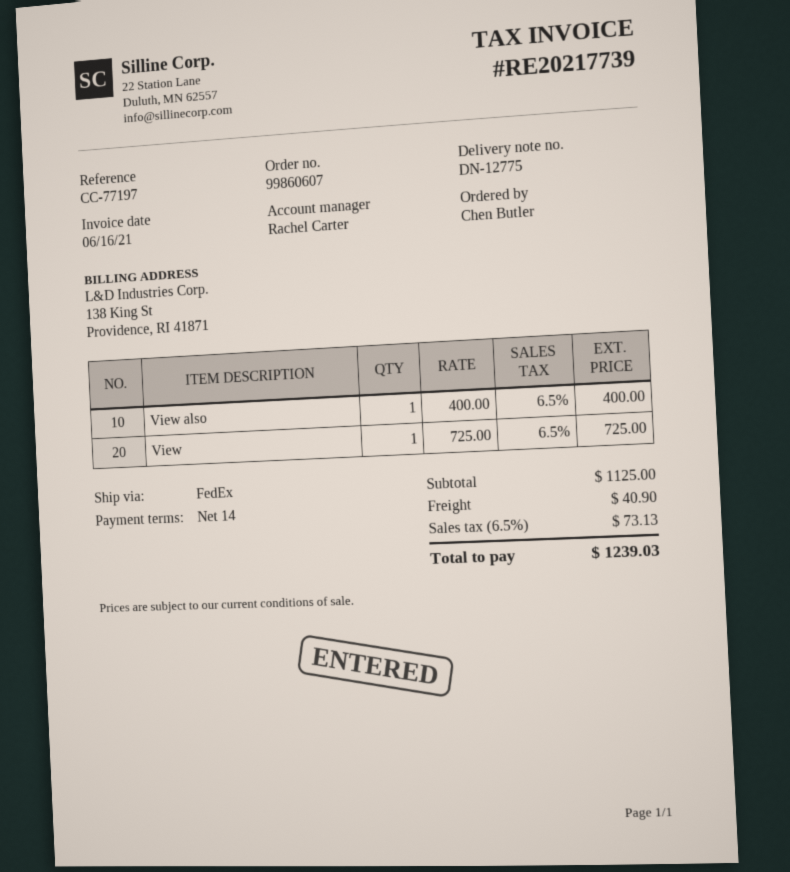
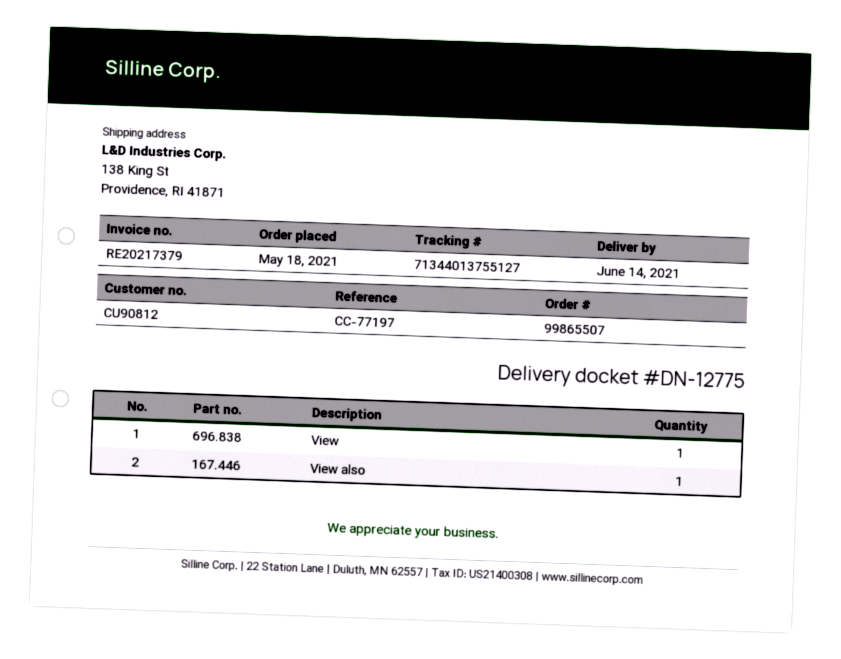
order number: 99860607 -> 99865507
invoice number: RE20217739 -> RE20217379

